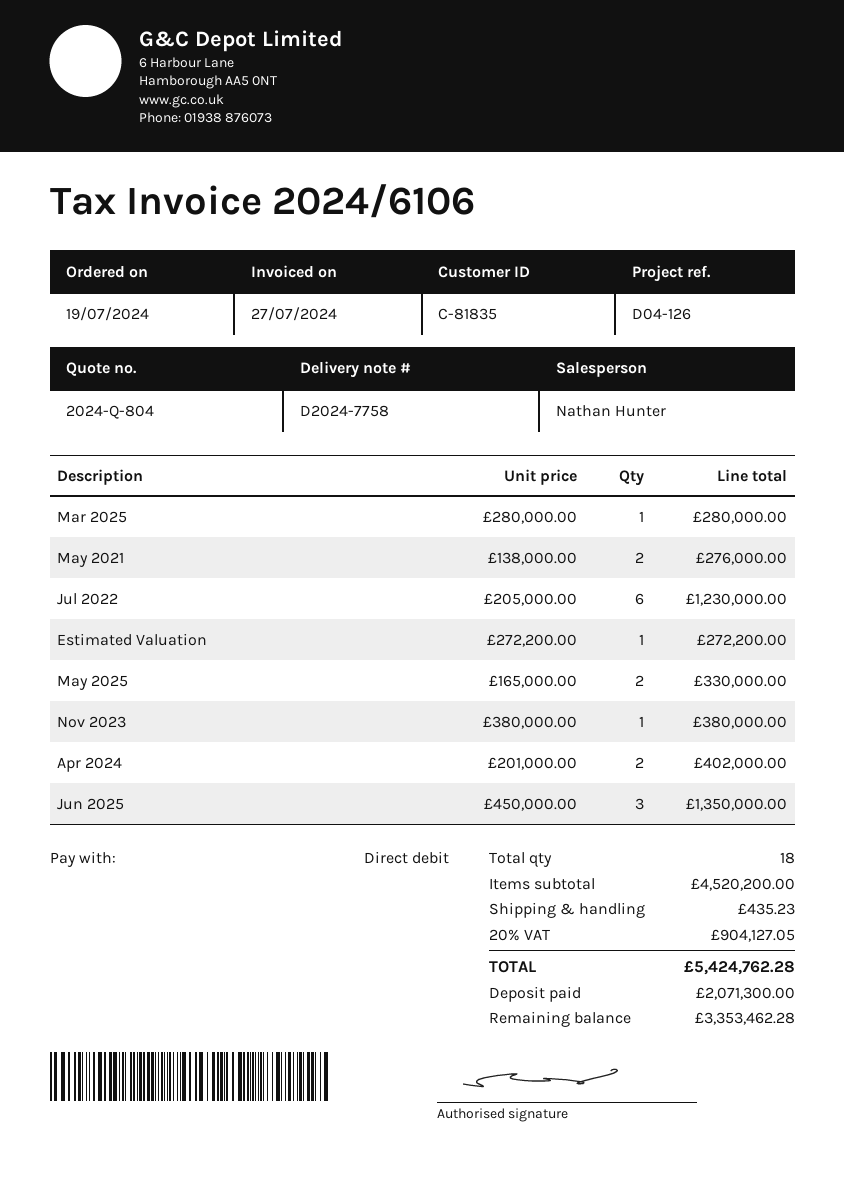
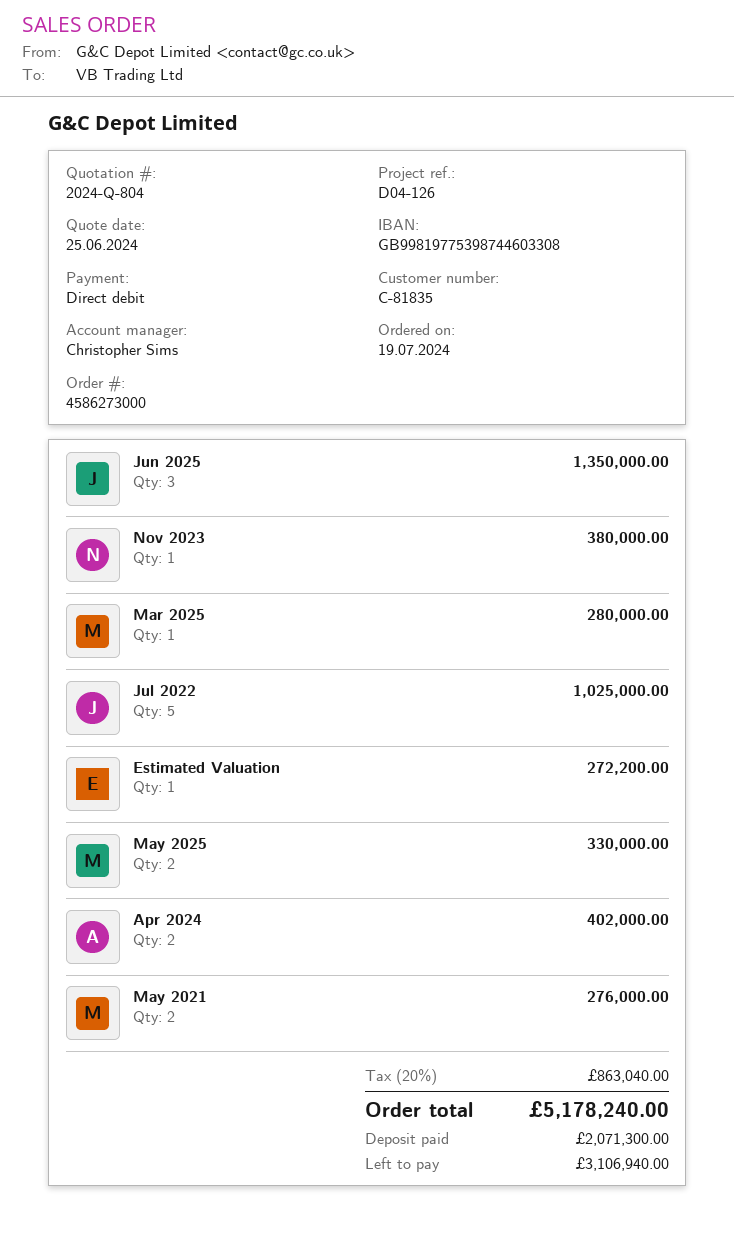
sales rep: Nathan Hunter -> Christopher Sims
Jul 2022: 6 for 1230000.00 -> 5 for 1025000.00
shipping: 435.23 -> none
tax: 20% = 904127.05 -> 20% = 863040.00
total: 5424762.28 -> 5178240.00
balance: 3353462.28 -> 3106940.00

